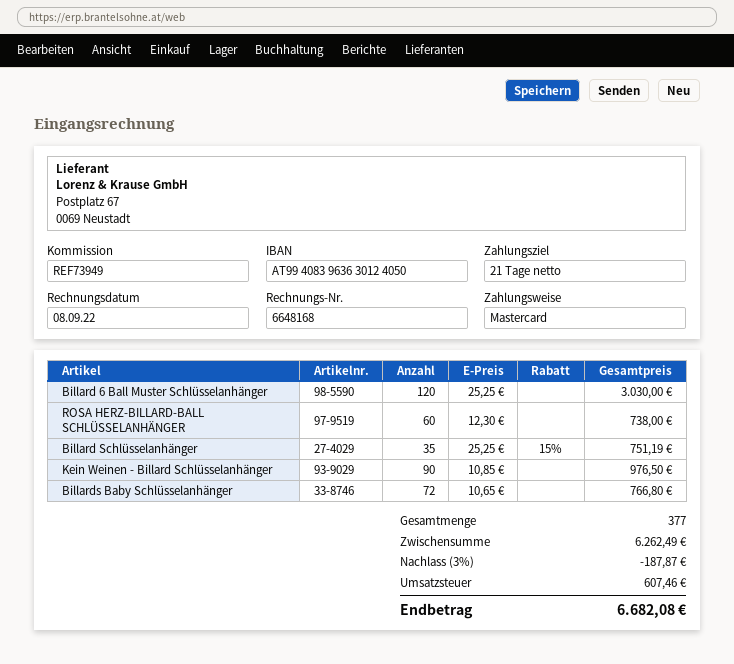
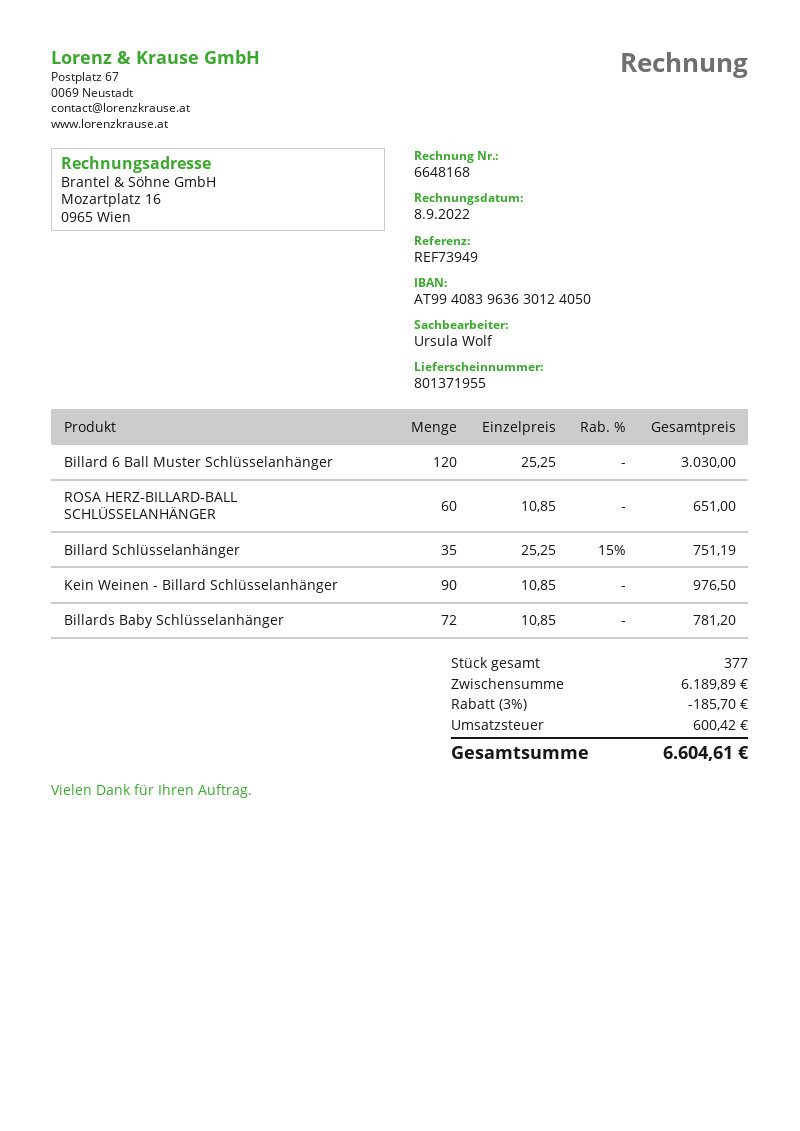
ROSA HERZ-BILLARD-BALL SCHLÜSSELANHÄNGER: 60 x 12.30 = 738.00 -> 60 x 10.85 = 651.00
Billards Baby Schlüsselanhänger: 72 x 10.65 = 766.80 -> 72 x 10.85 = 781.20
subtotal: 6262.49 -> 6189.89
discount: 3% = 187.87 -> 3% = 185.70
tax: 607.46 -> 600.42
total: 6682.08 -> 6604.61

